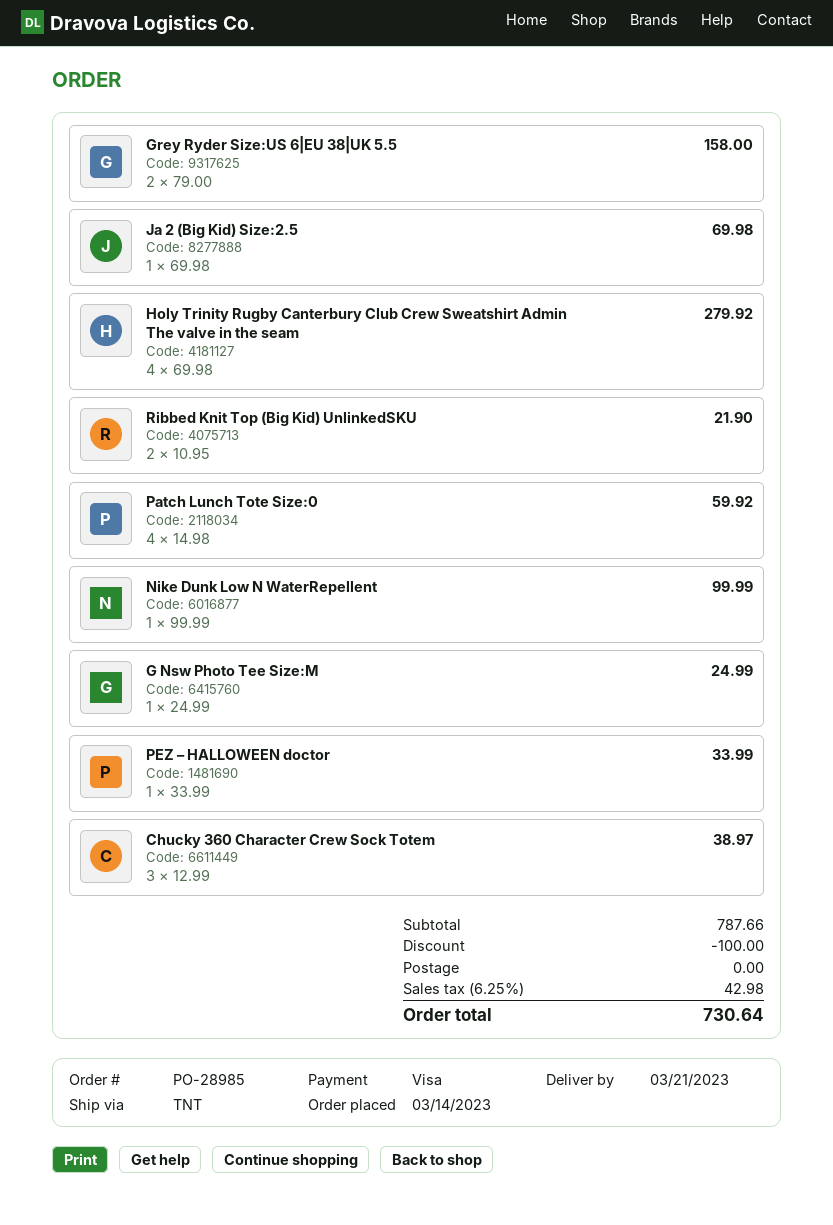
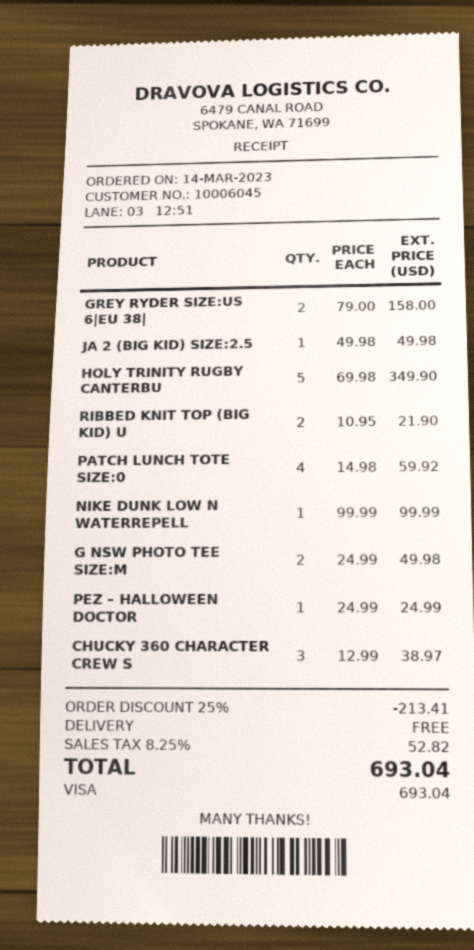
Ja 2 (Big Kid) Size:2.5: 1 x 69.98 = 69.98 -> 1 x 49.98 = 49.98
Holy Trinity Rugby Canterbury Club Crew Sweatshirt Admin The valve in the seam: 4 x 69.98 = 279.92 -> 5 x 69.98 = 349.90
G Nsw Photo Tee Size:M: 1 x 24.99 = 24.99 -> 2 x 24.99 = 49.98
PEZ – HALLOWEEN doctor: 1 x 33.99 = 33.99 -> 1 x 24.99 = 24.99
discount: 100.00 -> 213.41
tax: 6.25% = 42.98 -> 8.25% = 52.82
total: 730.64 -> 693.04

